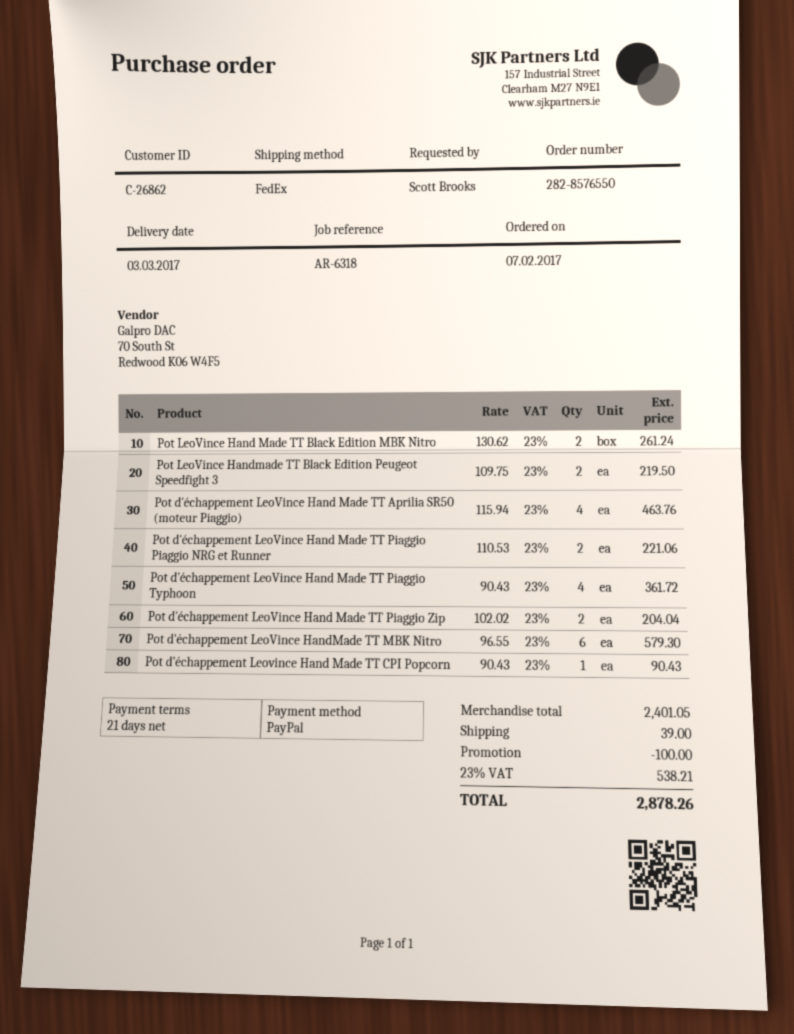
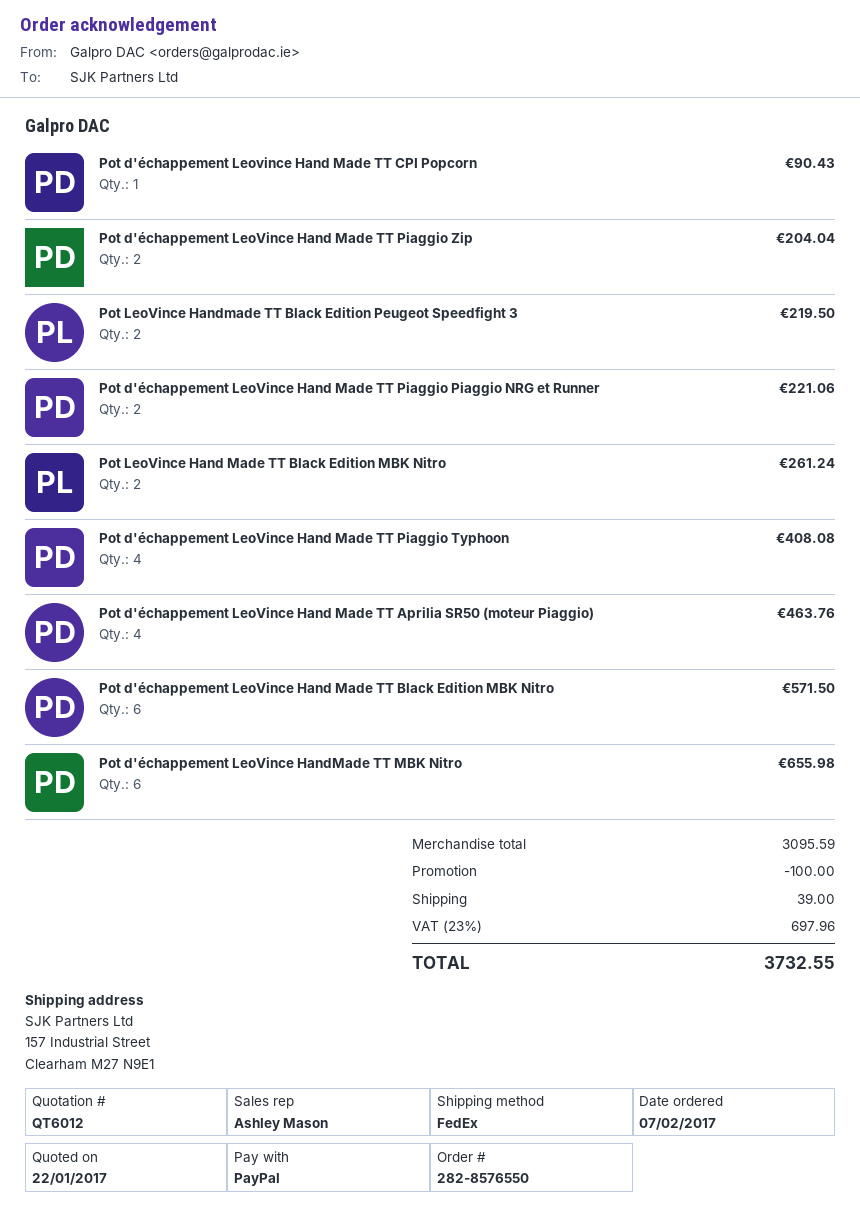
Pot d'échappement LeoVince Hand Made TT Piaggio Typhoon: 4 for 361.72 -> 4 for 408.08
Pot d'échappement LeoVince HandMade TT MBK Nitro: 6 for 579.30 -> 6 for 655.98
Pot d'échappement LeoVince Hand Made TT Black Edition MBK Nitro: none -> 6 for 571.50
subtotal: 2401.05 -> 3095.59
tax: 23% = 538.21 -> 23% = 697.96
total: 2878.26 -> 3732.55

